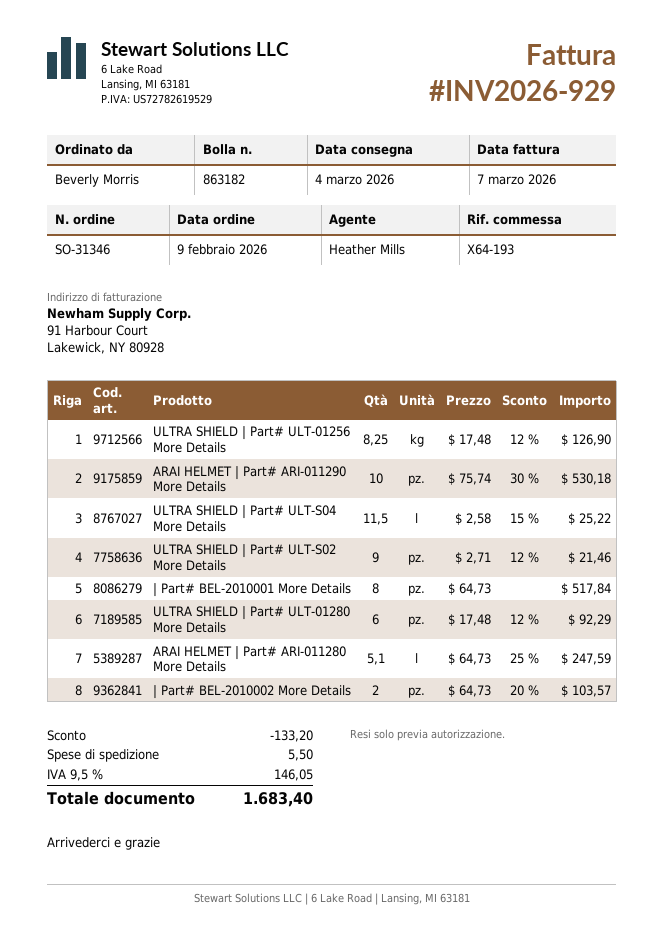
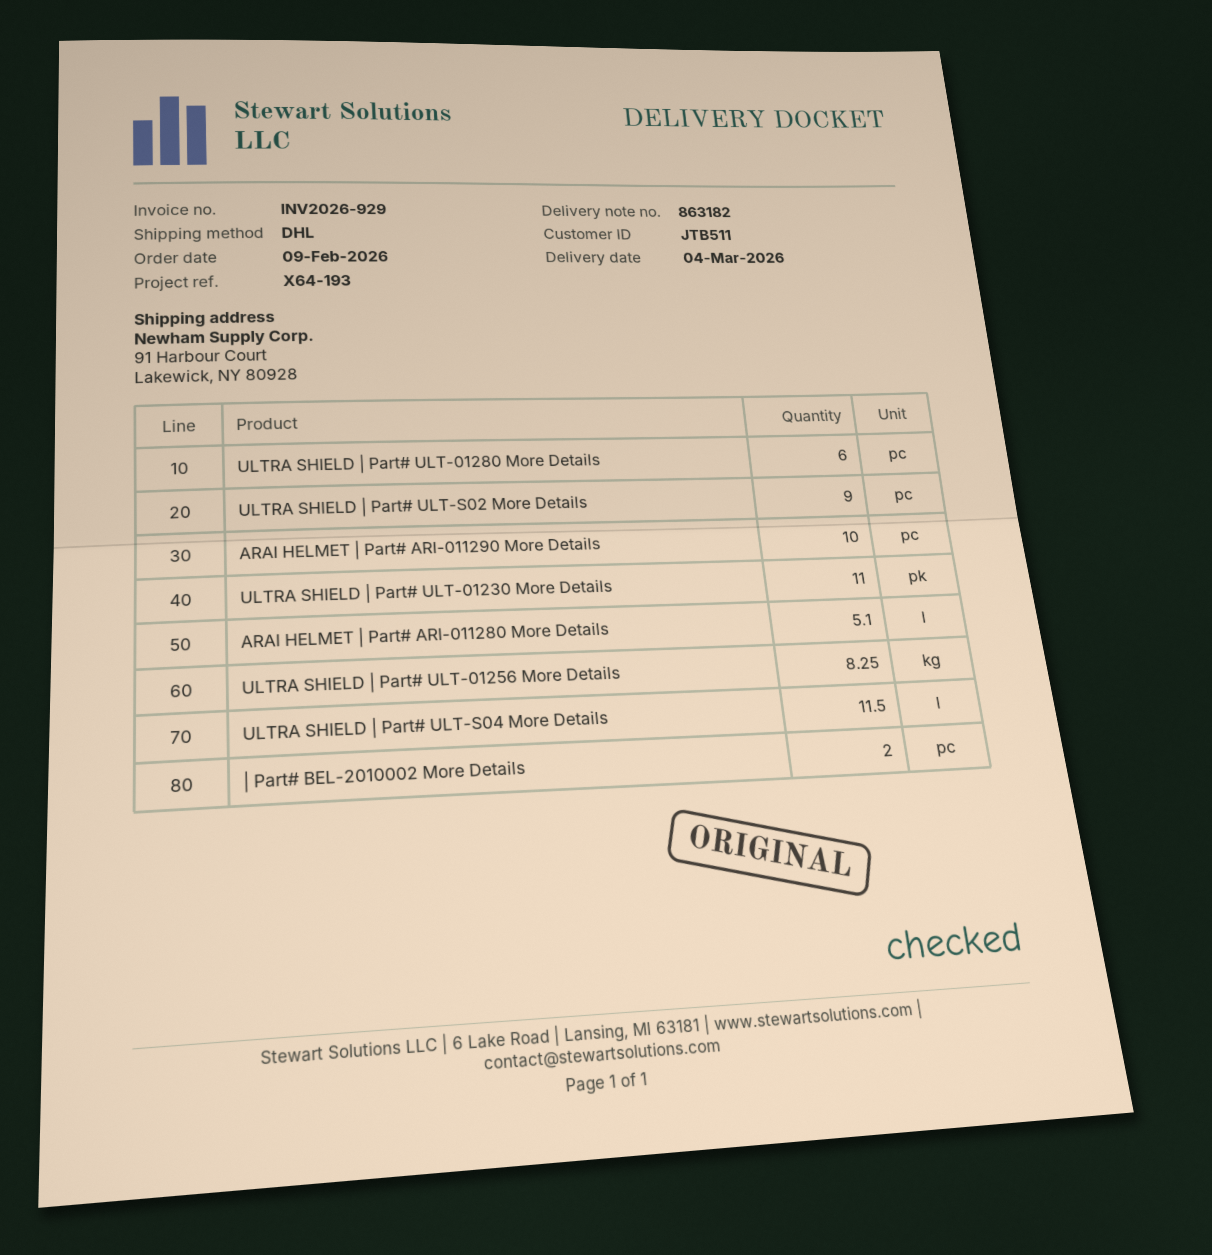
| Part# BEL-2010001 More Details: 8 -> none
ULTRA SHIELD | Part# ULT-01230 More Details: none -> 11

